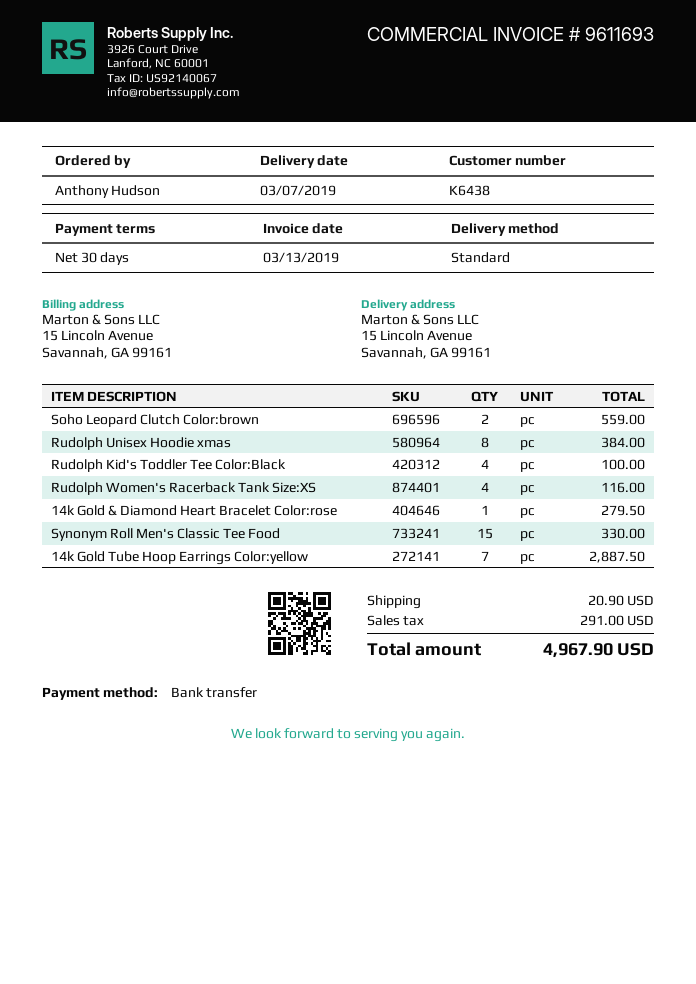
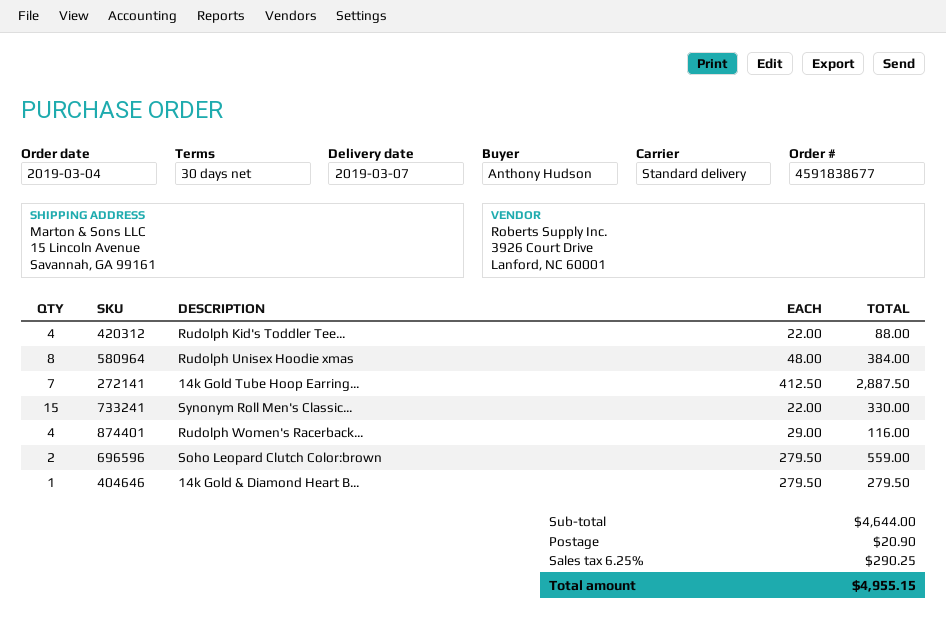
Rudolph Kid's Toddler Tee Color:Black: 4 for 100.00 -> 4 for 88.00
tax: 291.00 -> 290.25
total: 4967.90 -> 4955.15

